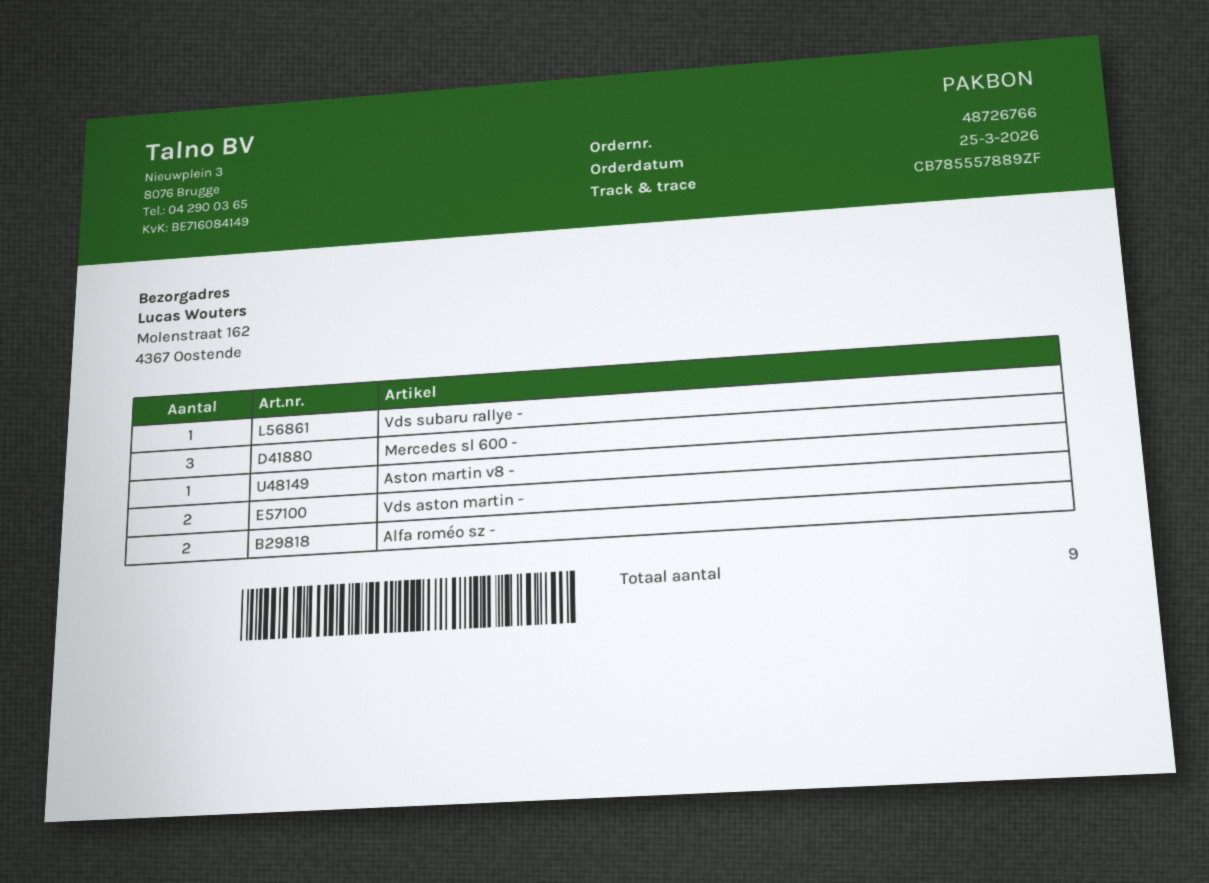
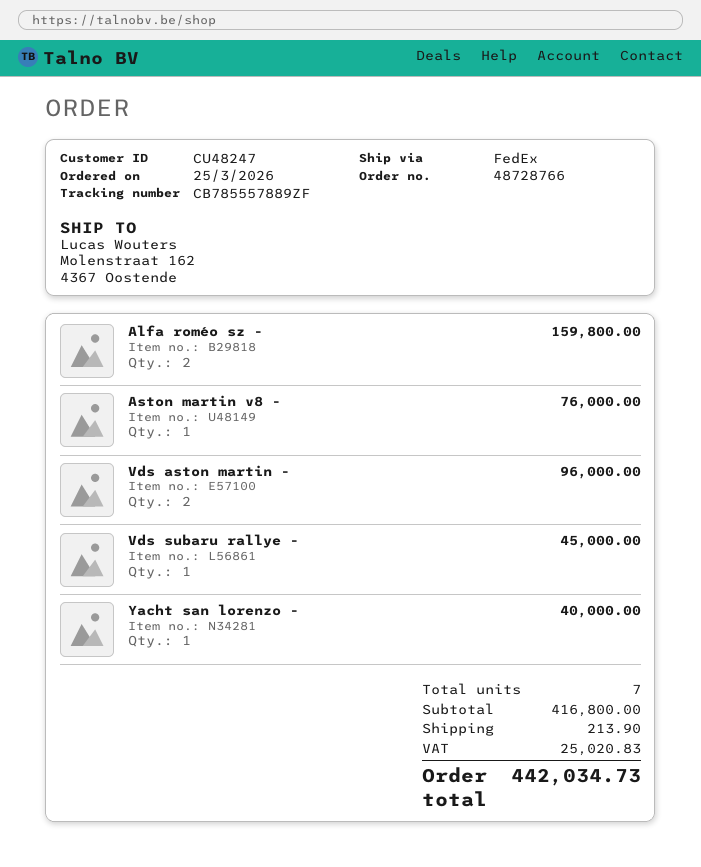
order number: 48726766 -> 48728766
Mercedes sl 600 -: 3 -> none
Yacht san lorenzo -: none -> 1
total quantity: 9 -> 7

